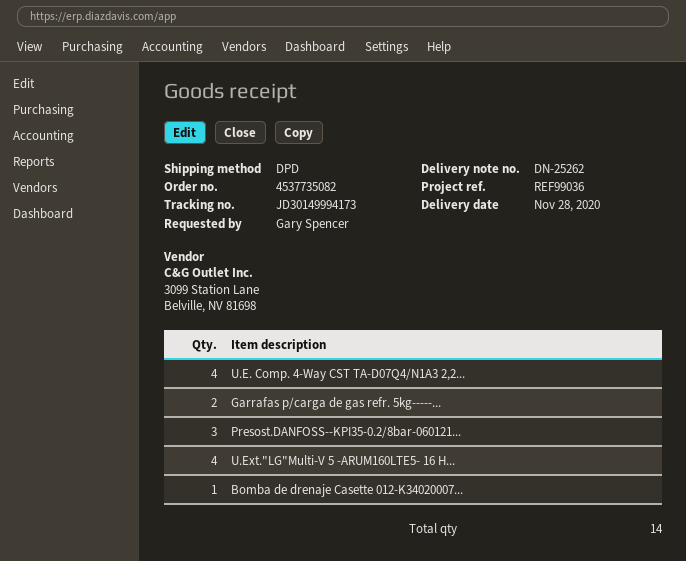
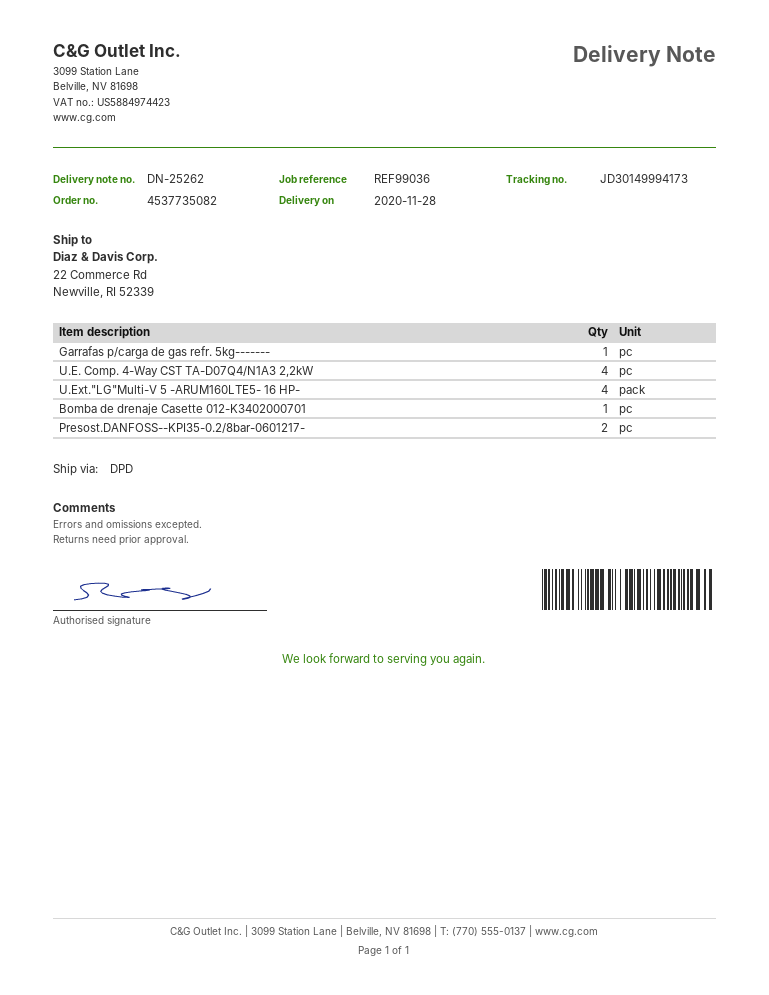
Garrafas p/carga de gas refr. 5kg-----...: 2 -> 1
Presost.DANFOSS--KPI35-0.2/8bar-060121...: 3 -> 2

